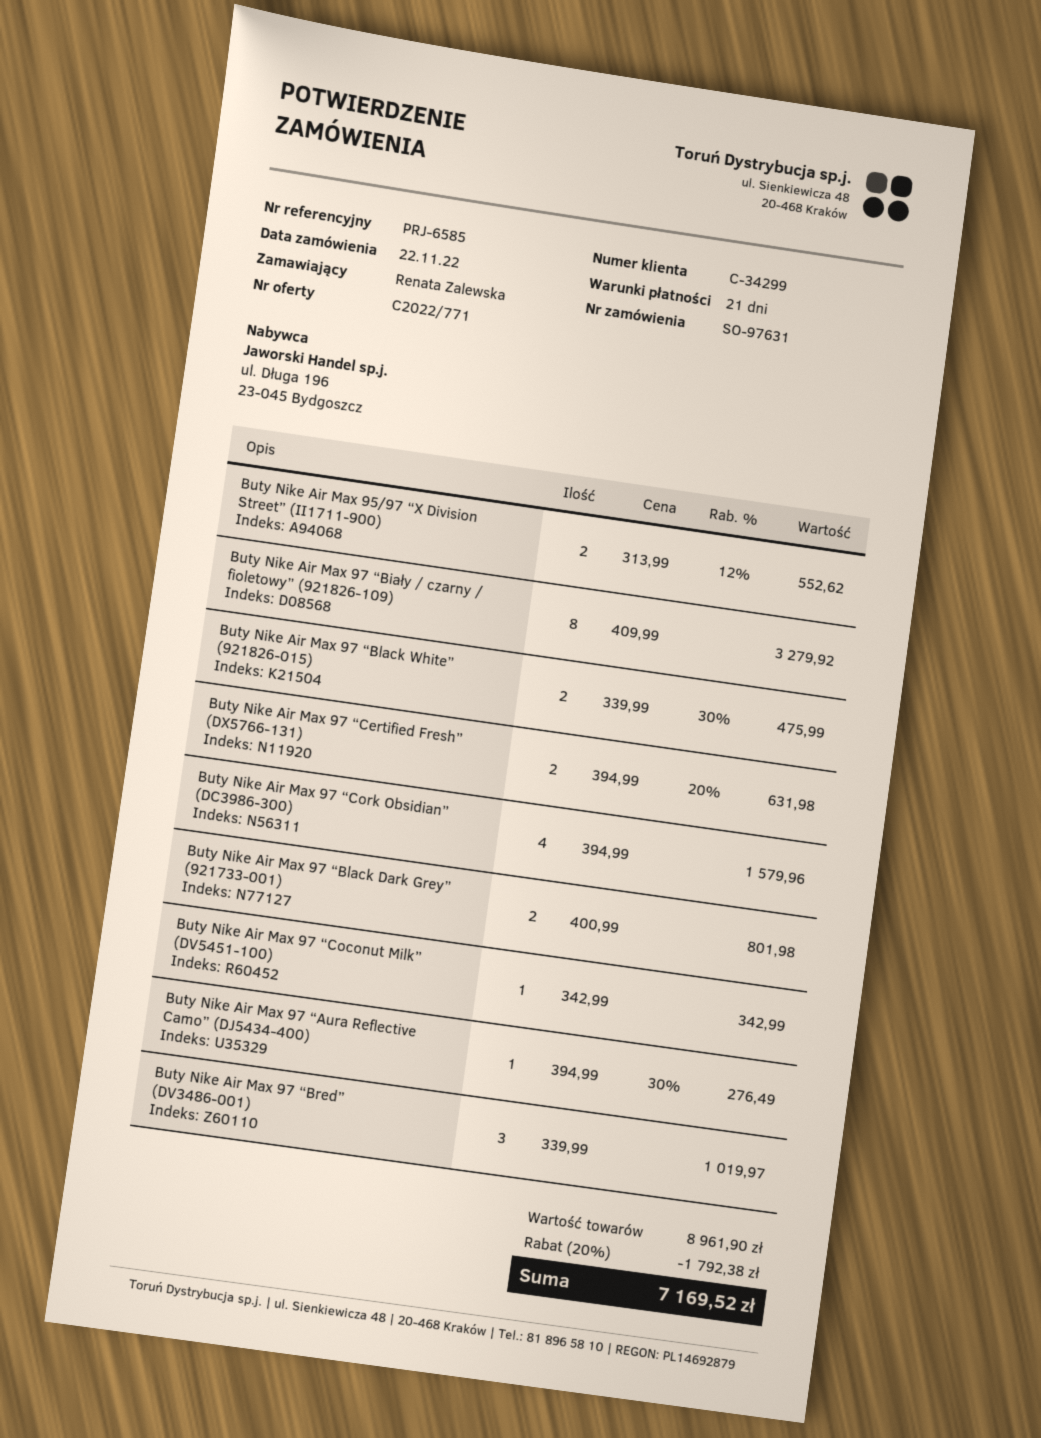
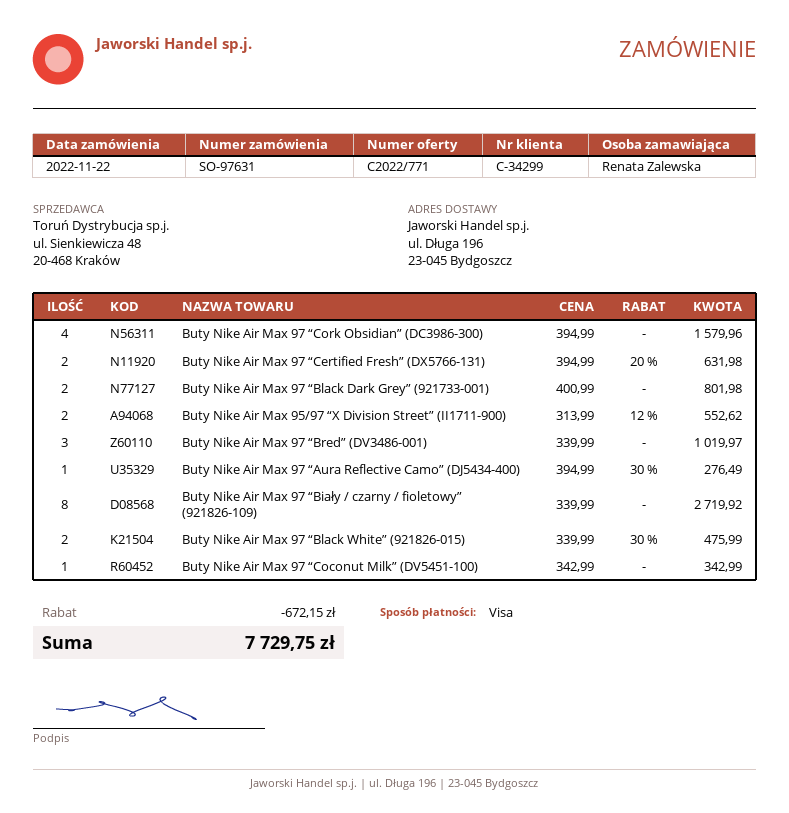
Buty Nike Air Max 97 “Biały / czarny / fioletowy” (921826-109): 8 x 409.99 = 3279.92 -> 8 x 339.99 = 2719.92
discount: 1792.38 -> 672.15
total: 7169.52 -> 7729.75

